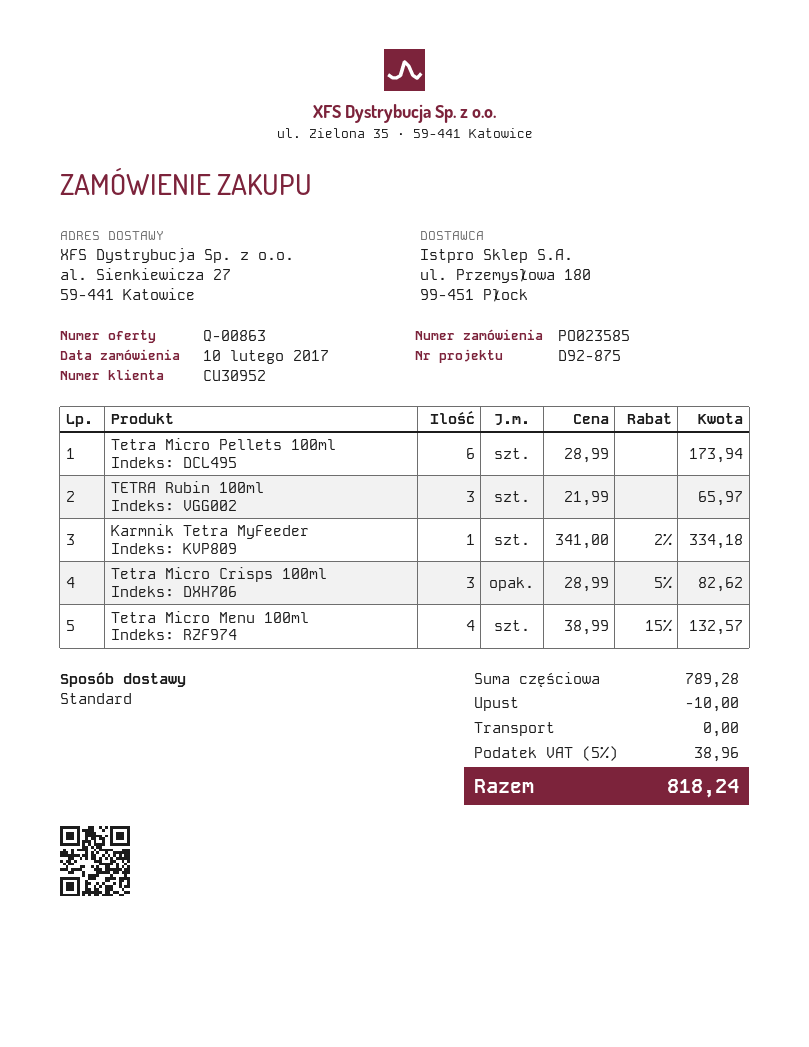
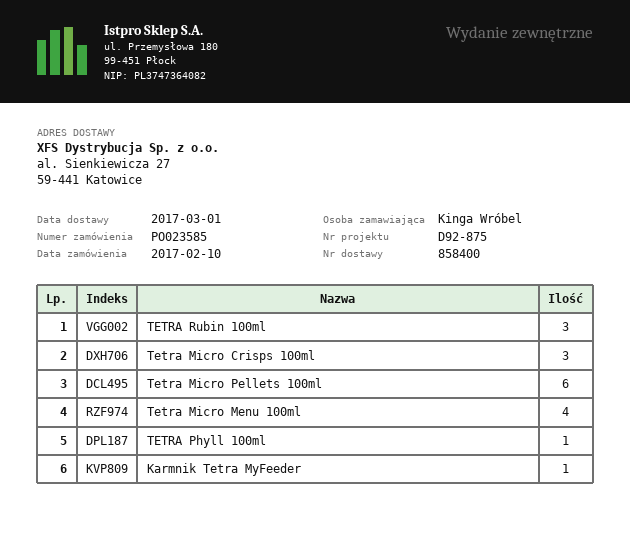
TETRA Phyll 100ml: none -> 1

